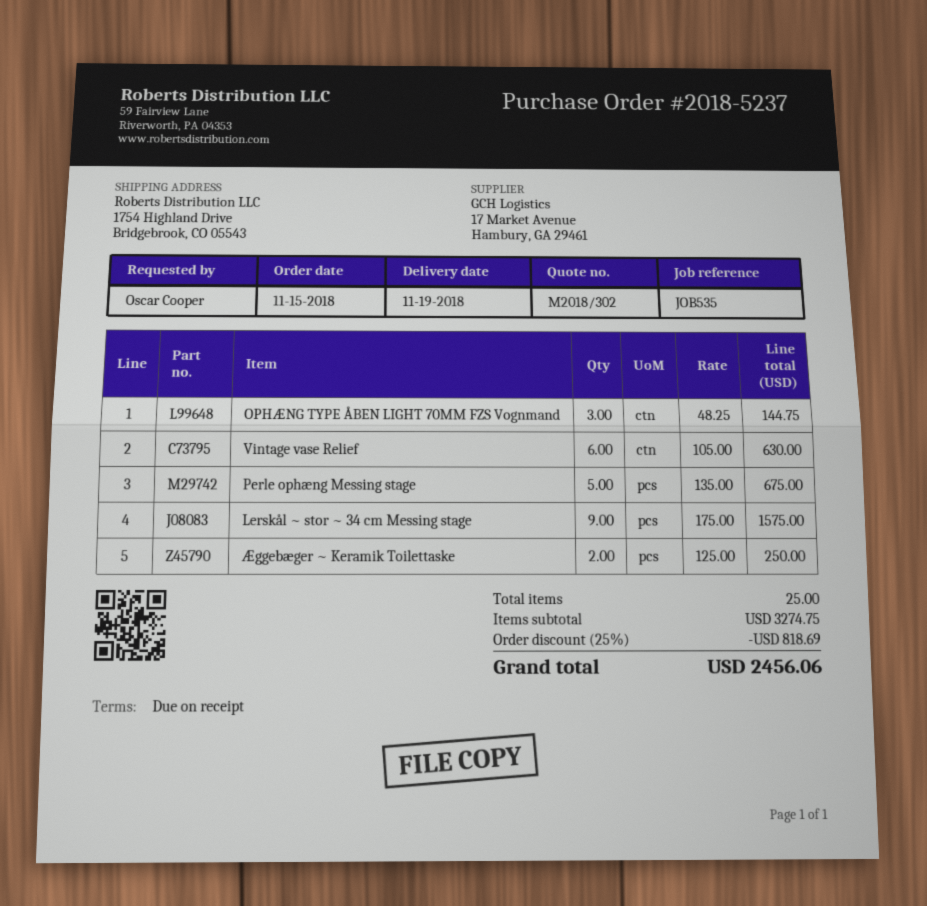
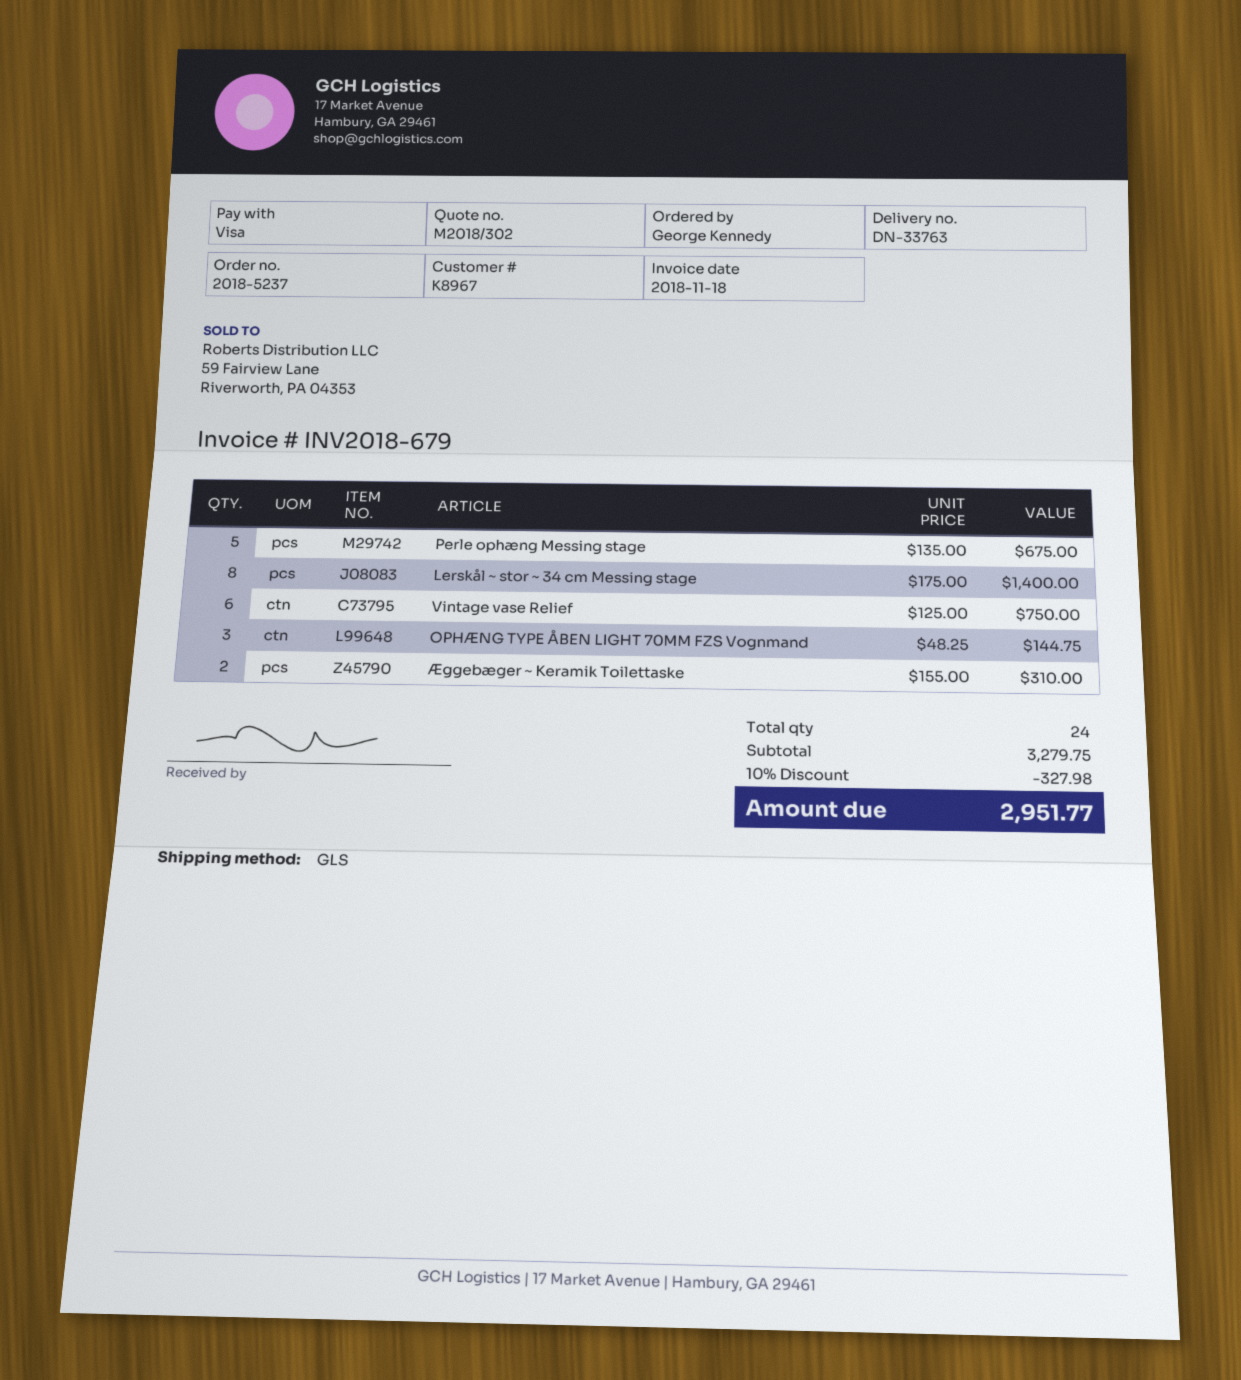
ordered by: Oscar Cooper -> George Kennedy
Vintage vase Relief: 6 x 105.00 = 630.00 -> 6 x 125.00 = 750.00
Lerskål ~ stor ~ 34 cm Messing stage: 9 x 175.00 = 1575.00 -> 8 x 175.00 = 1400.00
Æggebæger ~ Keramik Toilettaske: 2 x 125.00 = 250.00 -> 2 x 155.00 = 310.00
total quantity: 25 -> 24
subtotal: 3274.75 -> 3279.75
discount: 25% = 818.69 -> 10% = 327.98
total: 2456.06 -> 2951.77

